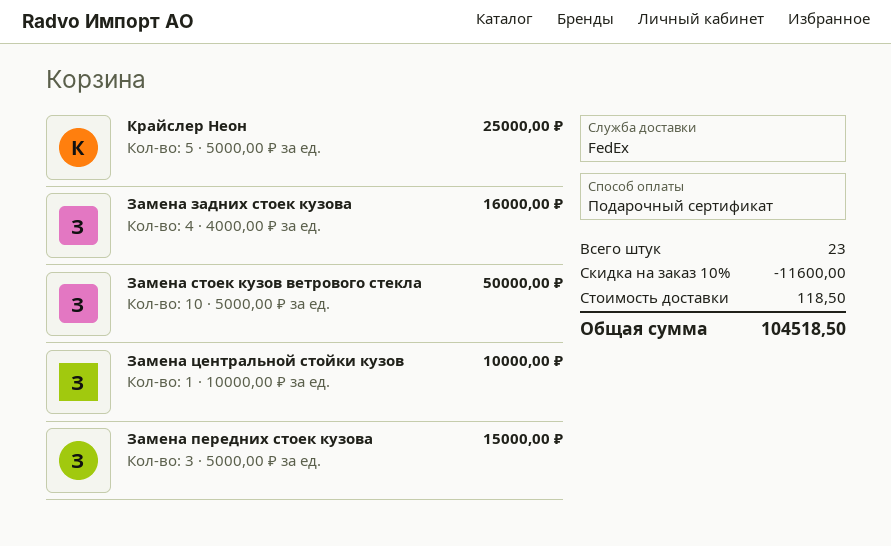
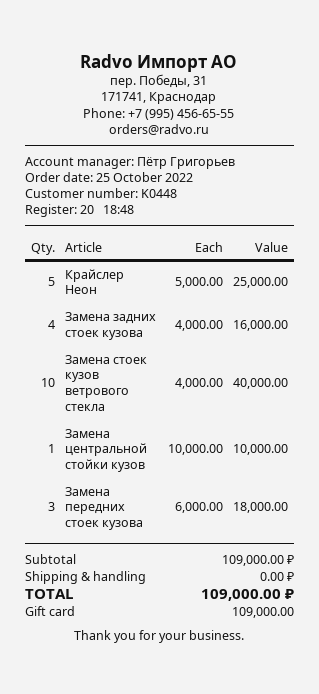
Замена стоек кузов ветрового стекла: 10 x 5000.00 = 50000.00 -> 10 x 4000.00 = 40000.00
Замена передних стоек кузова: 3 x 5000.00 = 15000.00 -> 3 x 6000.00 = 18000.00
discount: 10% = 11600.00 -> none
shipping: 118.50 -> 0.00
total: 104518.50 -> 109000.00

